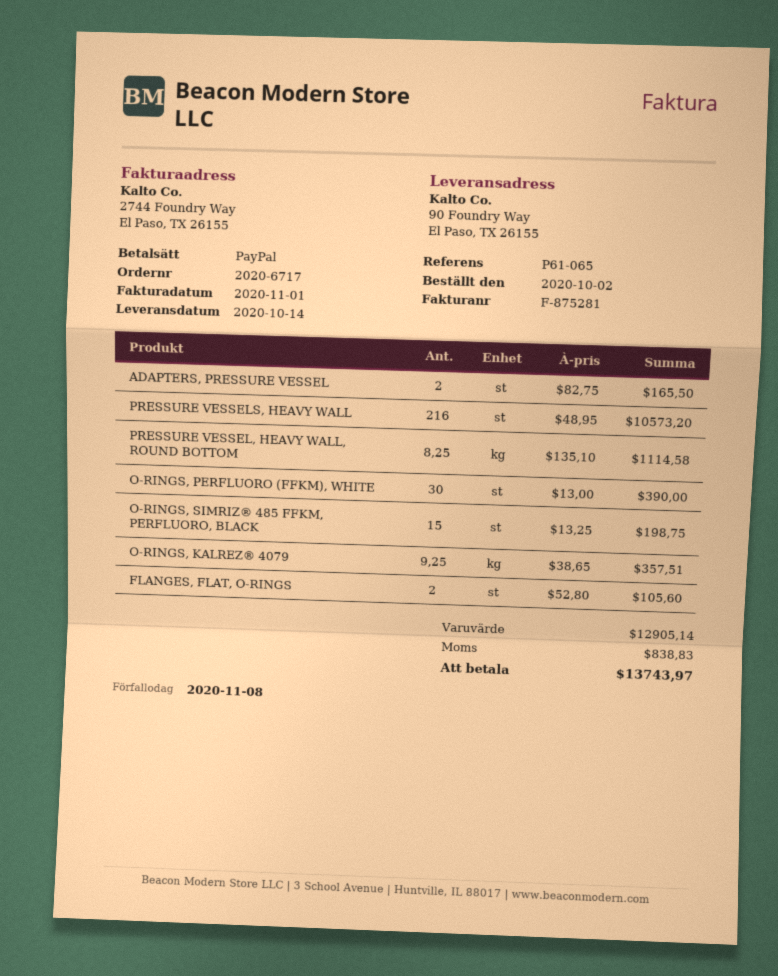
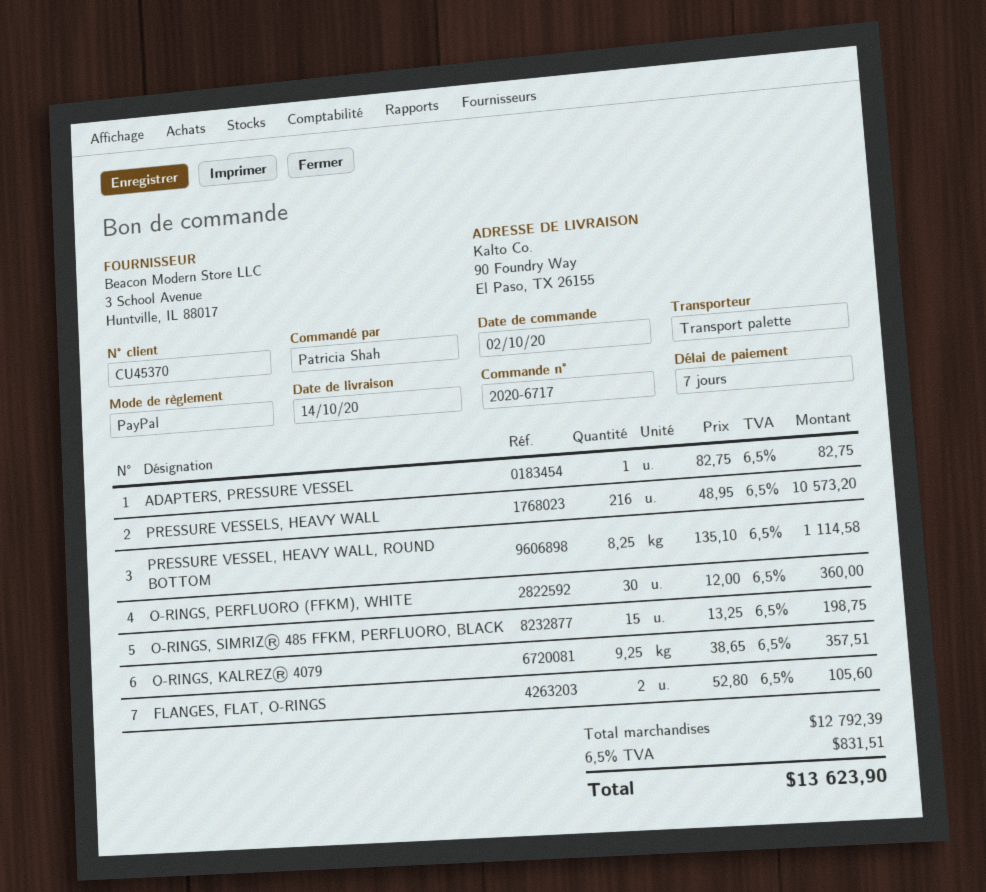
ADAPTERS, PRESSURE VESSEL: 2 x 82.75 = 165.50 -> 1 x 82.75 = 82.75
O-RINGS, PERFLUORO (FFKM), WHITE: 30 x 13.00 = 390.00 -> 30 x 12.00 = 360.00
subtotal: 12905.14 -> 12792.39
tax: 838.83 -> 831.51
total: 13743.97 -> 13623.90

